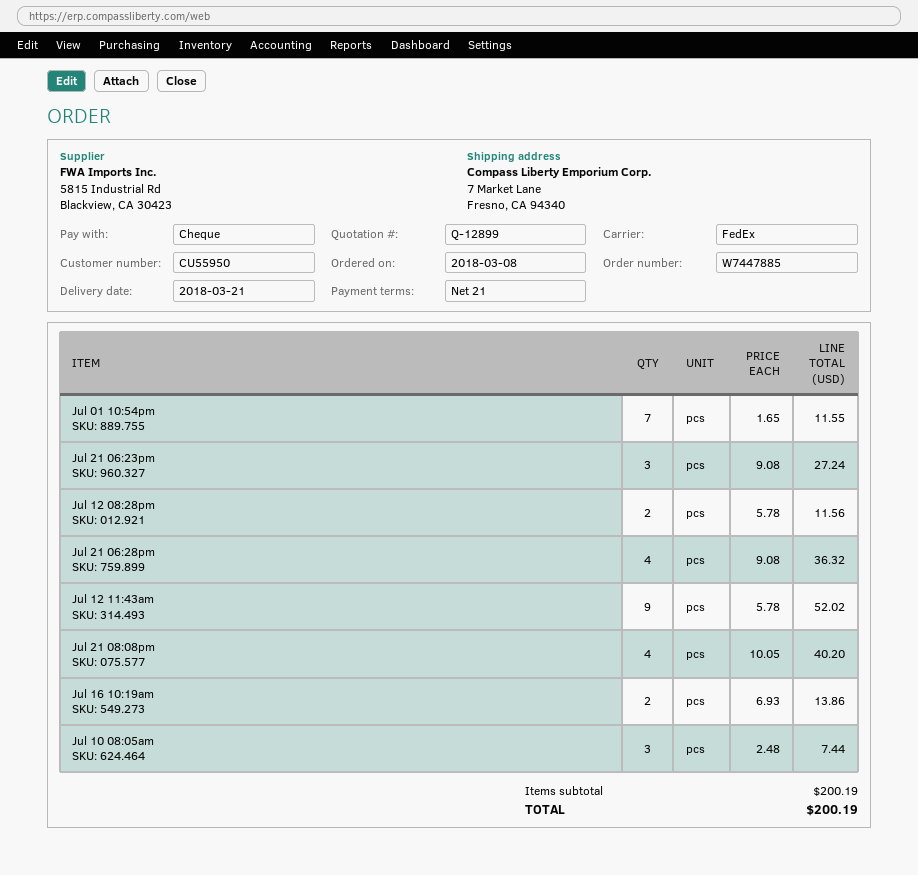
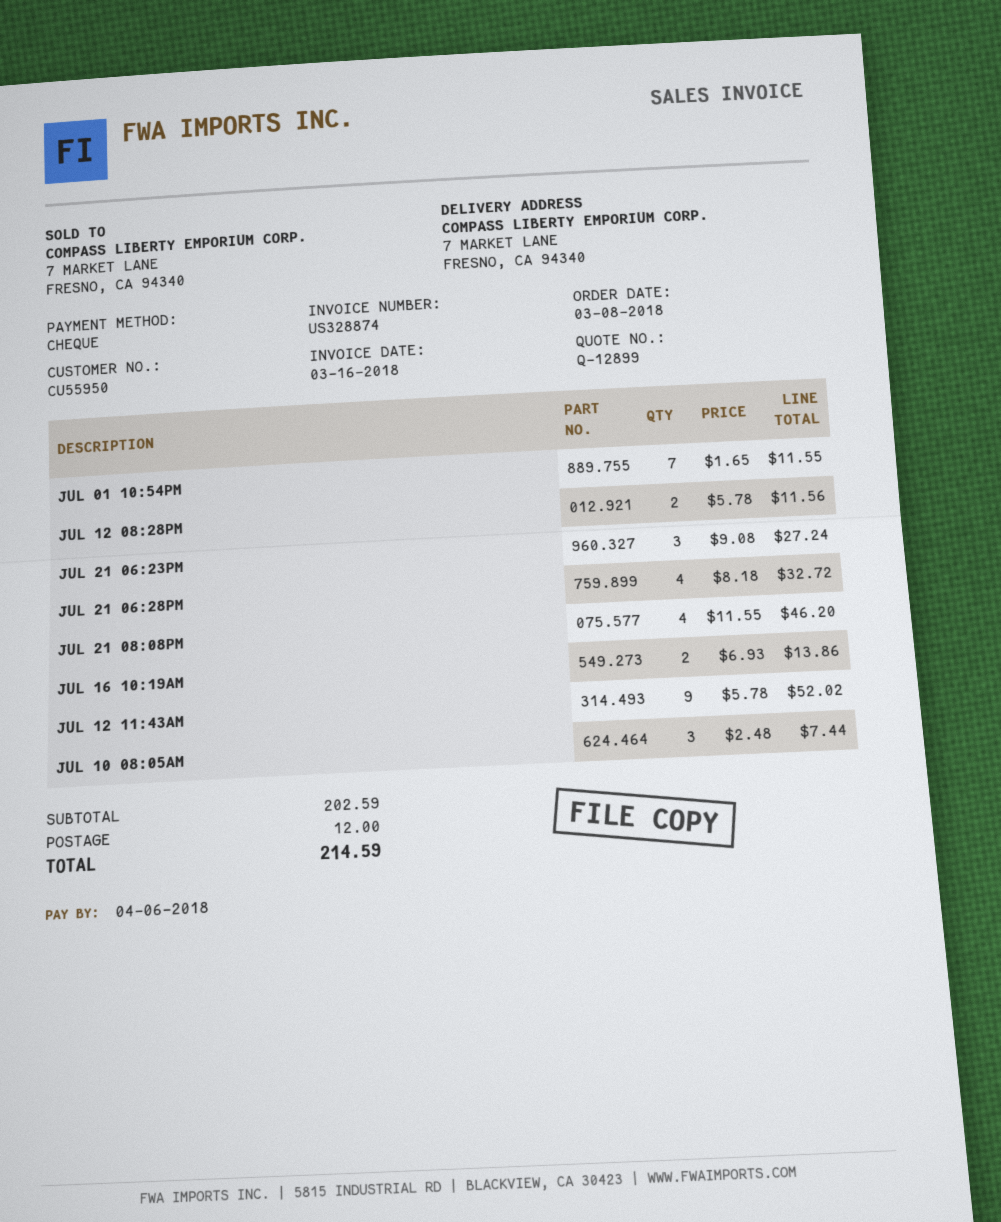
Jul 21 06:28pm: 4 x 9.08 = 36.32 -> 4 x 8.18 = 32.72
Jul 21 08:08pm: 4 x 10.05 = 40.20 -> 4 x 11.55 = 46.20
subtotal: 200.19 -> 202.59
shipping: none -> 12.00
total: 200.19 -> 214.59

